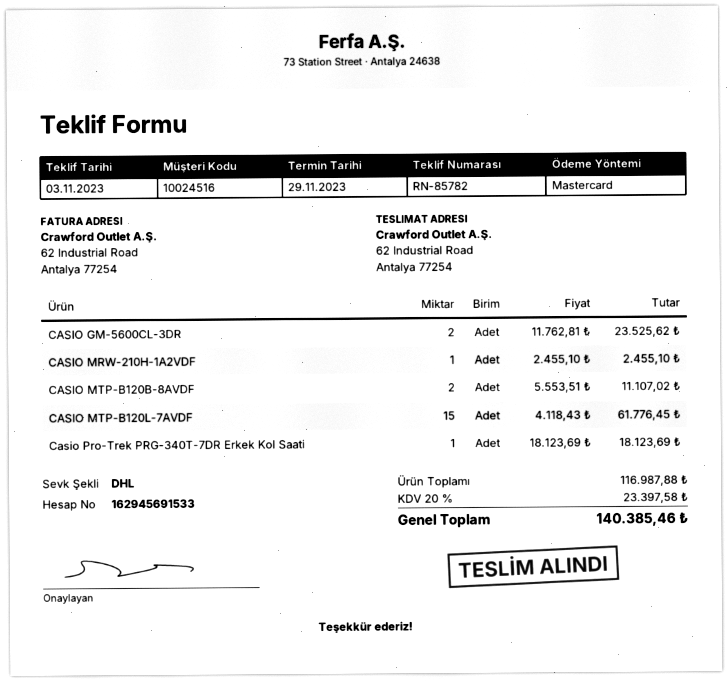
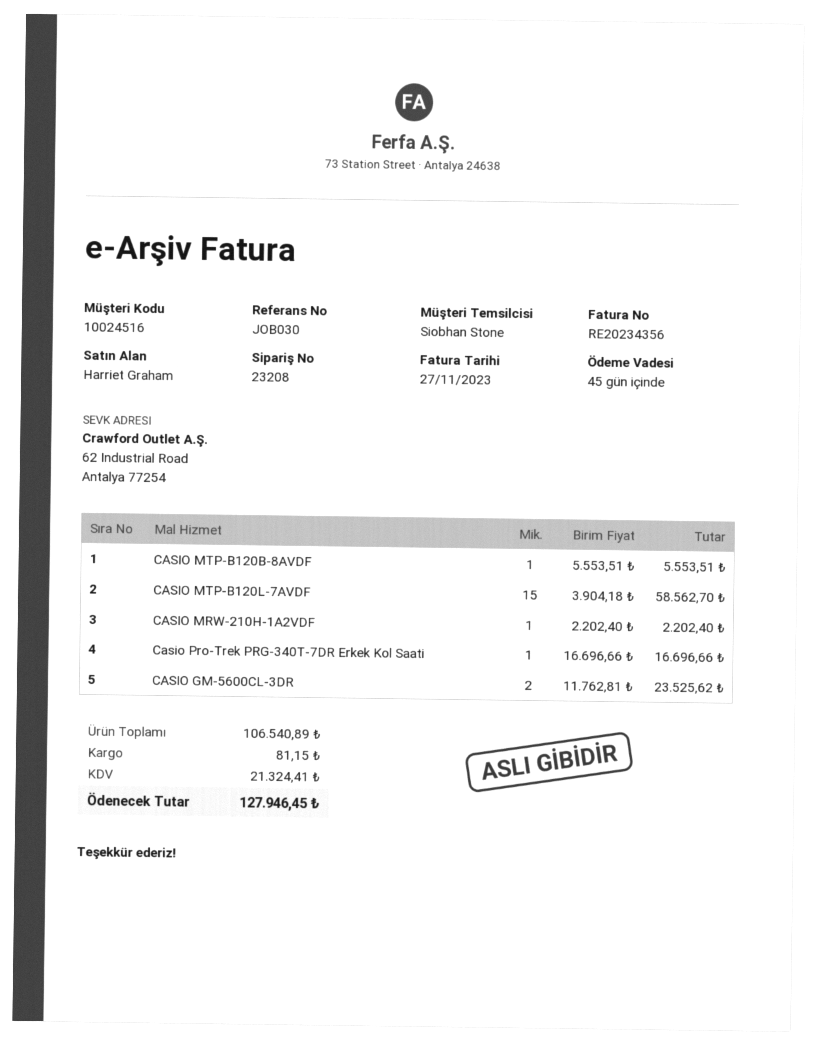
CASIO MRW-210H-1A2VDF: 1 x 2455.10 = 2455.10 -> 1 x 2202.40 = 2202.40
CASIO MTP-B120B-8AVDF: 2 x 5553.51 = 11107.02 -> 1 x 5553.51 = 5553.51
CASIO MTP-B120L-7AVDF: 15 x 4118.43 = 61776.45 -> 15 x 3904.18 = 58562.70
Casio Pro-Trek PRG-340T-7DR Erkek Kol Saati: 1 x 18123.69 = 18123.69 -> 1 x 16696.66 = 16696.66
subtotal: 116987.88 -> 106540.89
shipping: none -> 81.15
tax: 23397.58 -> 21324.41
total: 140385.46 -> 127946.45

